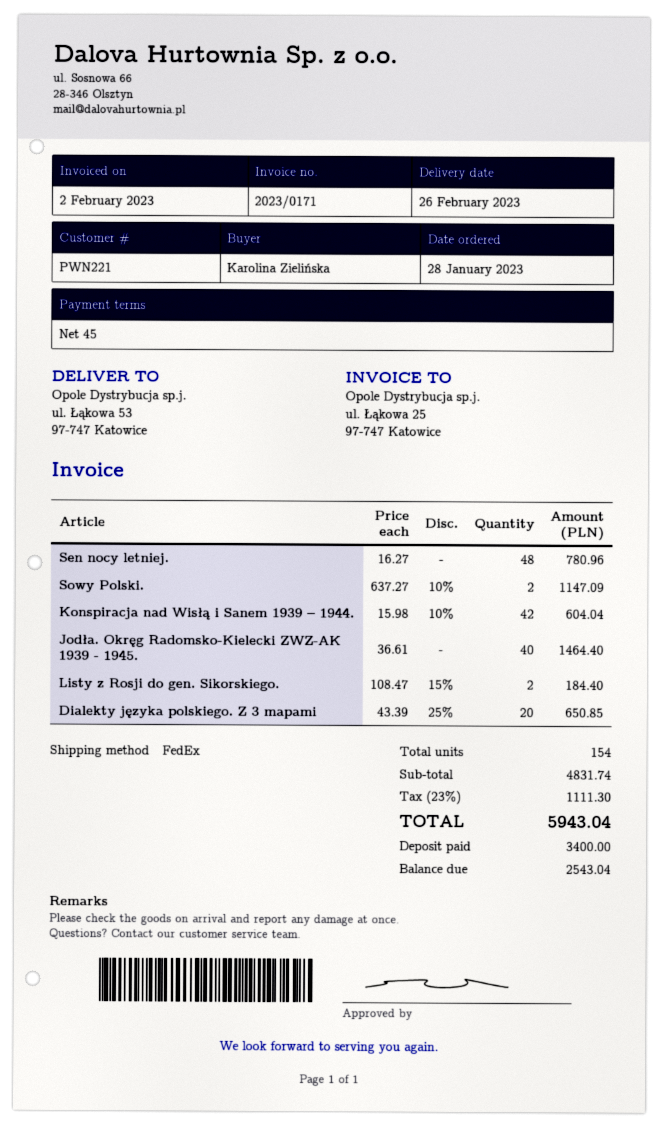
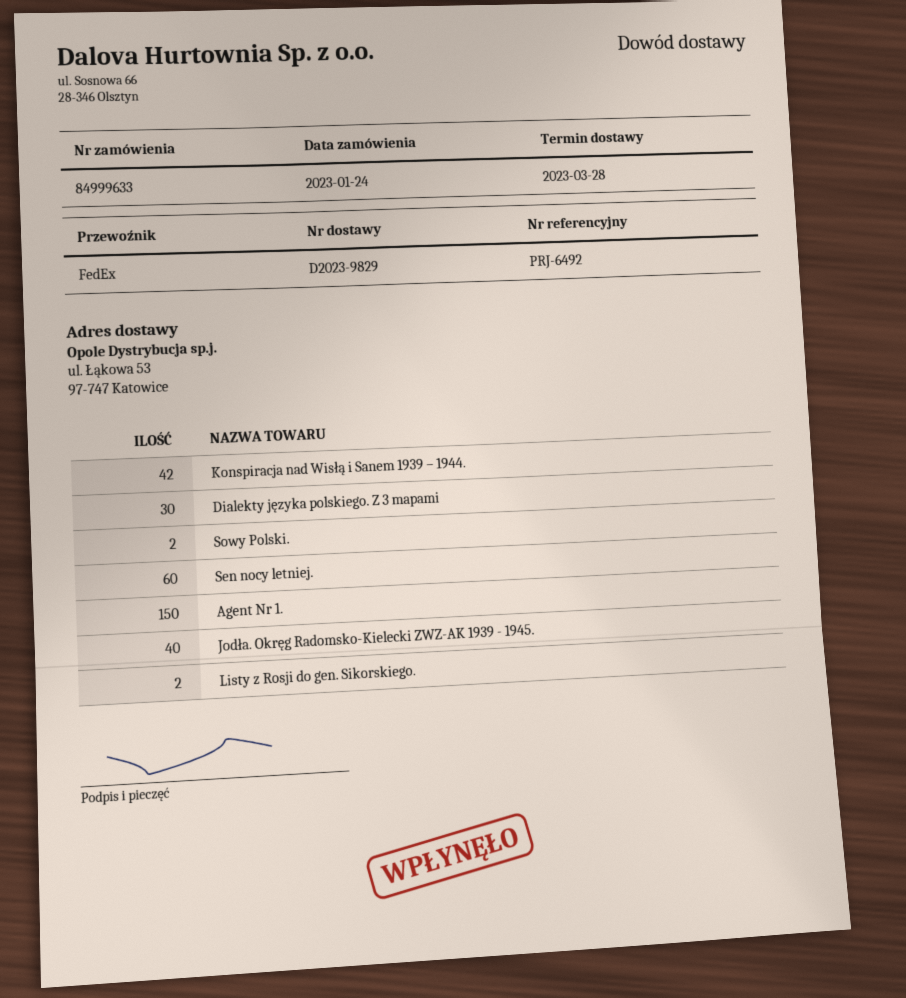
order date: 2023-01-28 -> 2023-01-24
delivery date: 2023-02-26 -> 2023-03-28
Sen nocy letniej.: 48 -> 60
Dialekty języka polskiego. Z 3 mapami: 20 -> 30
Agent Nr 1.: none -> 150

